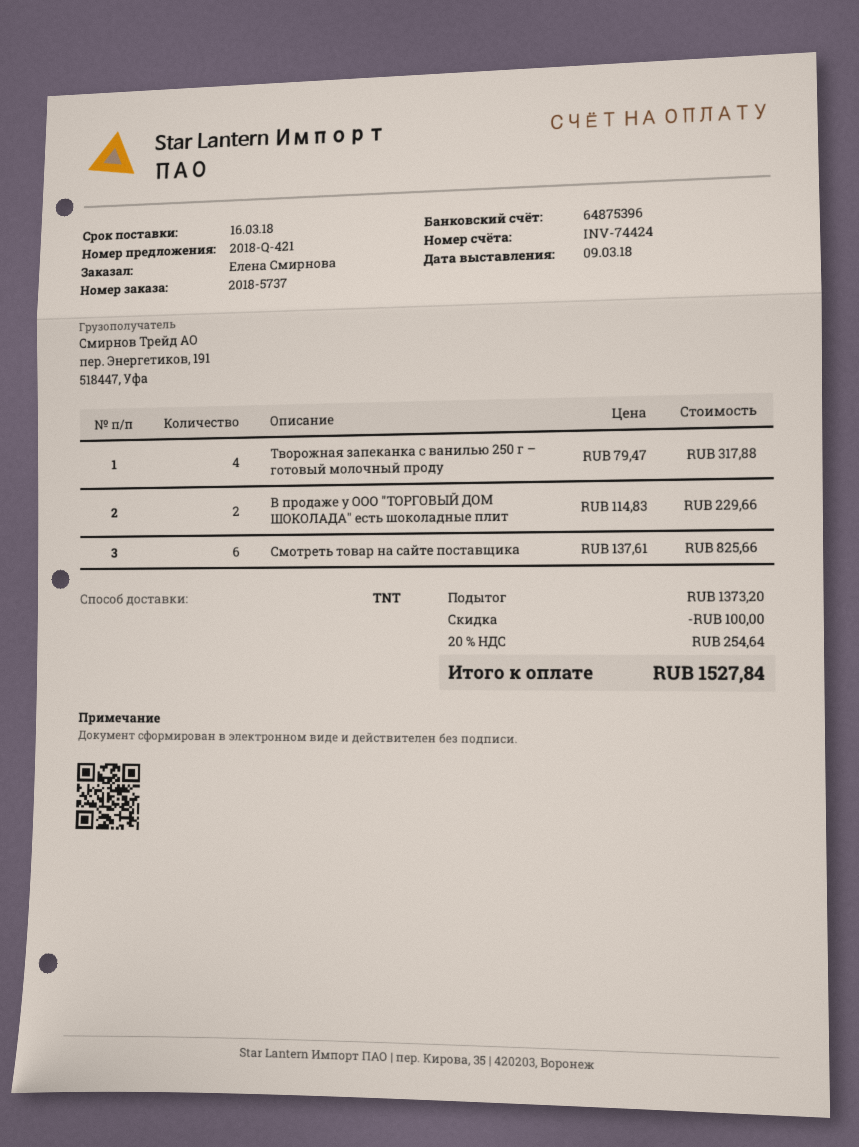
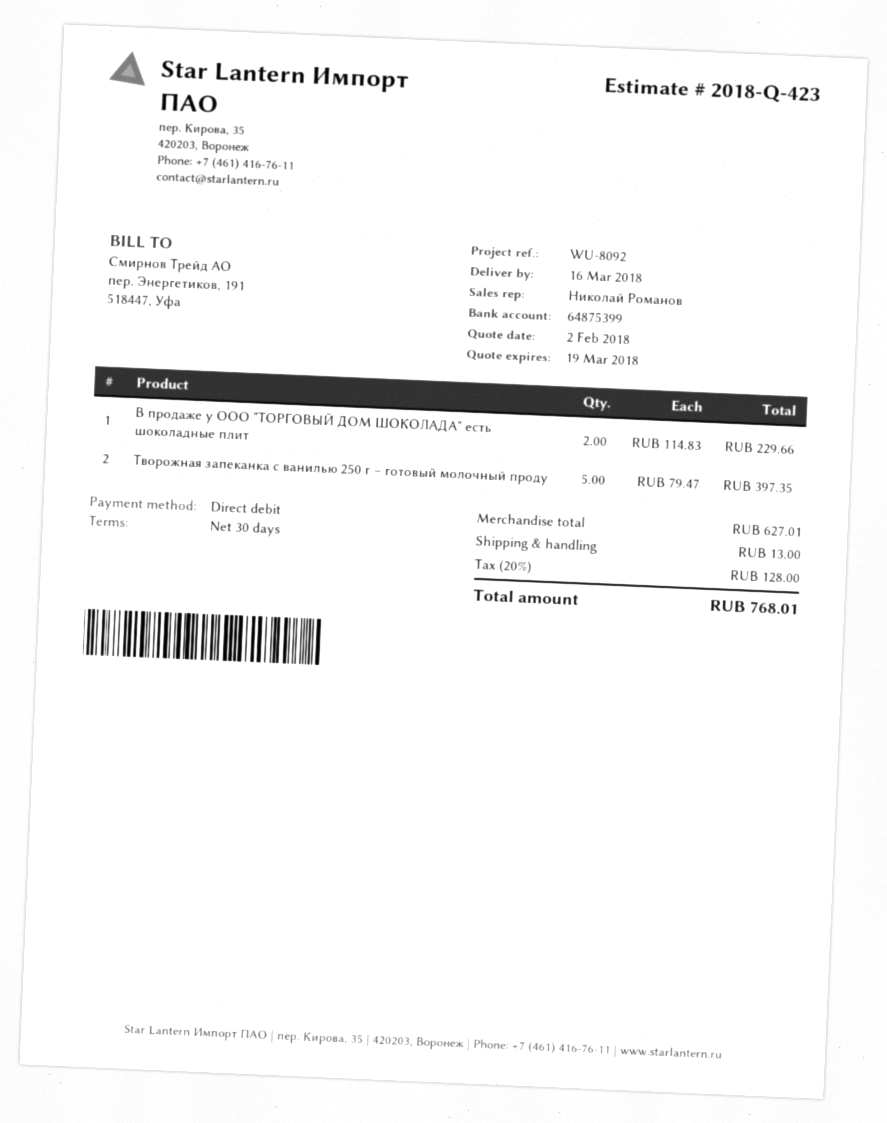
quote number: 2018-Q-421 -> 2018-Q-423
bank account: 64875396 -> 64875399
Творожная запеканка с ванилью 250 г – готовый молочный проду: 4 x 79.47 = 317.88 -> 5 x 79.47 = 397.35
Смотреть товар на сайте поставщика: 6 x 137.61 = 825.66 -> none
subtotal: 1373.20 -> 627.01
discount: 100.00 -> none
shipping: none -> 13.00
tax: 20% = 254.64 -> 20% = 128.00
total: 1527.84 -> 768.01

